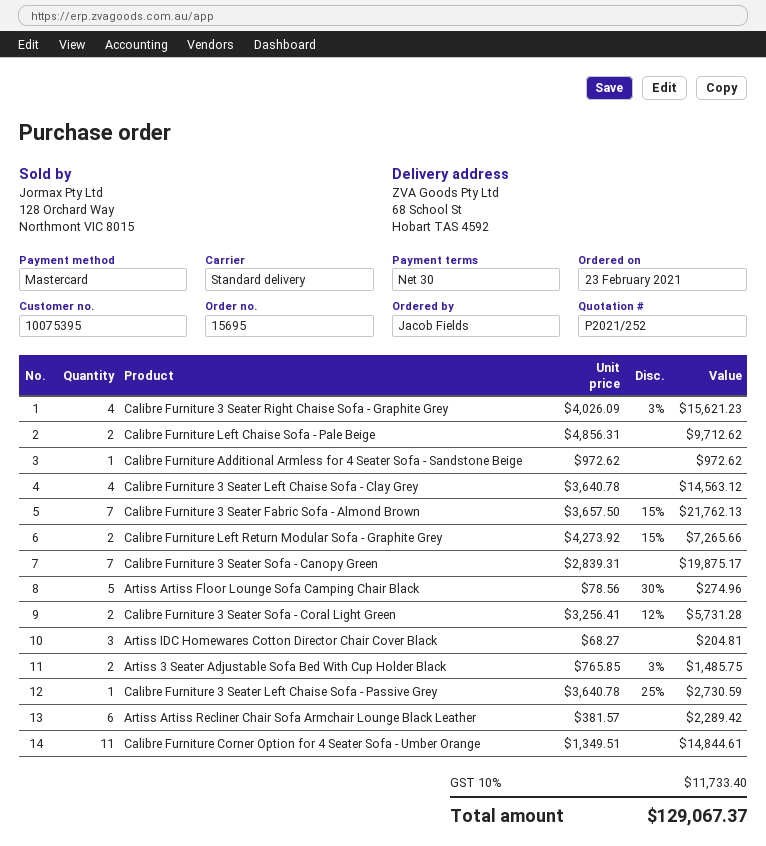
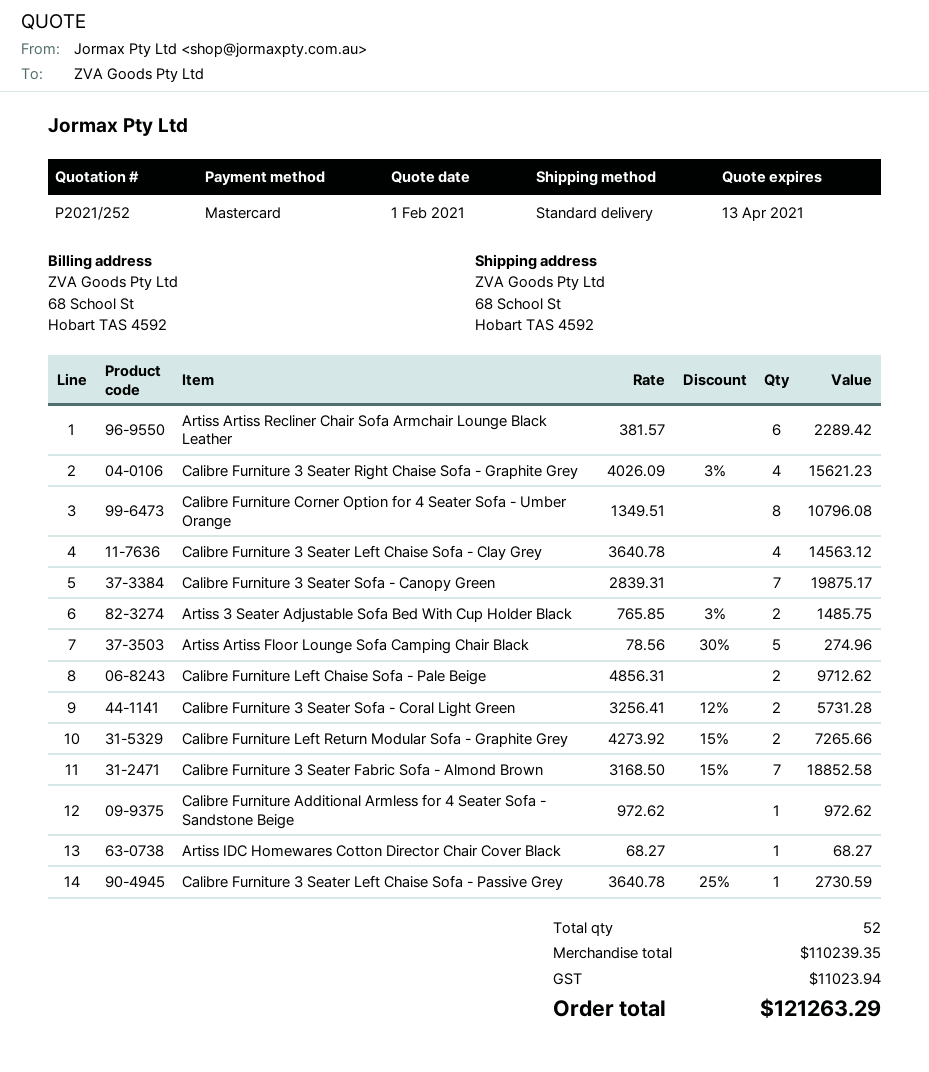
Calibre Furniture 3 Seater Fabric Sofa - Almond Brown: 7 x 3657.50 - 15% = 21762.13 -> 7 x 3168.50 - 15% = 18852.58
Artiss IDC Homewares Cotton Director Chair Cover Black: 3 x 68.27 = 204.81 -> 1 x 68.27 = 68.27
Calibre Furniture Corner Option for 4 Seater Sofa - Umber Orange: 11 x 1349.51 = 14844.61 -> 8 x 1349.51 = 10796.08
tax: 11733.40 -> 11023.94
total: 129067.37 -> 121263.29

